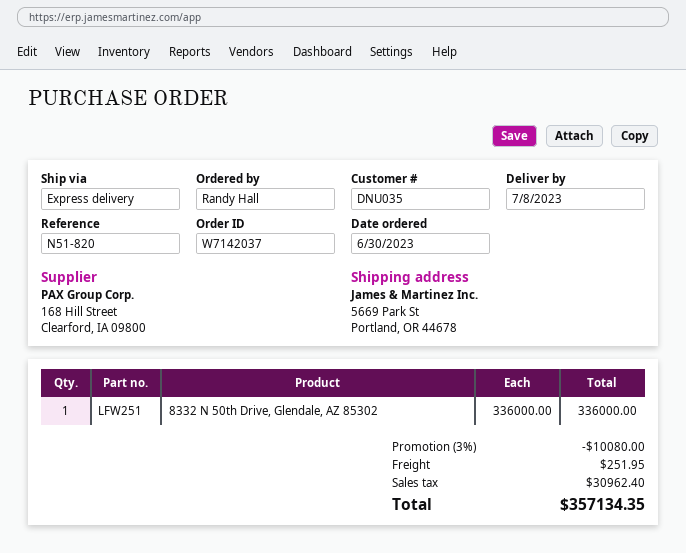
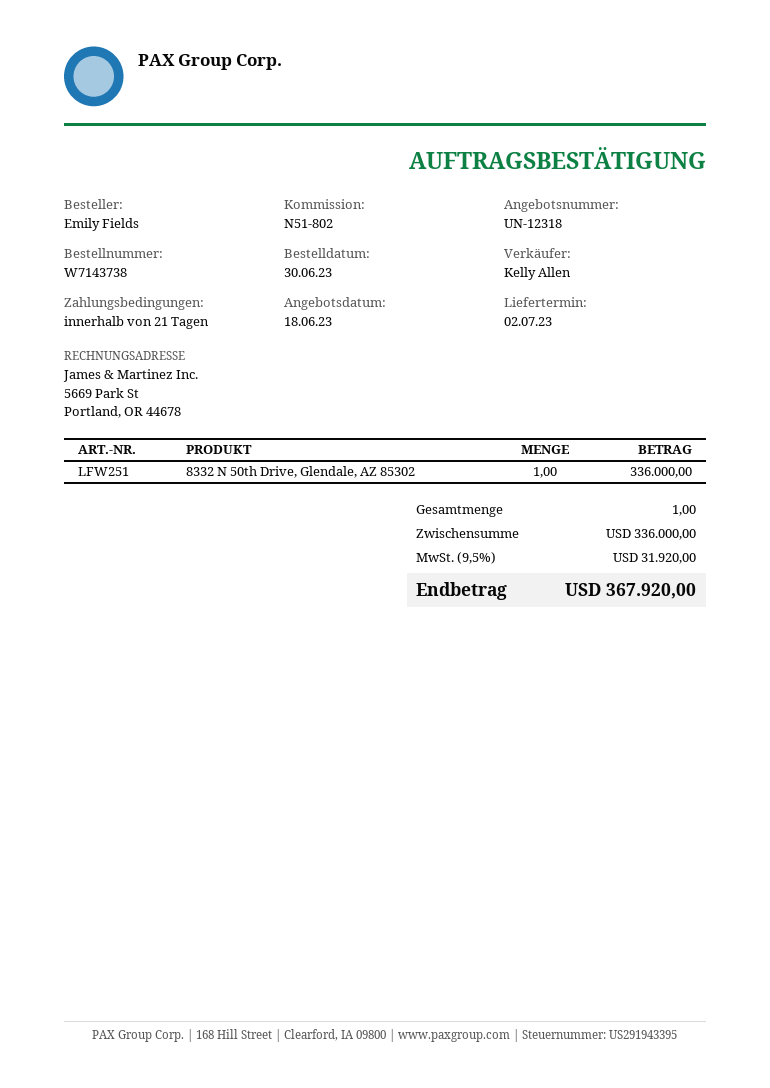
order number: W7142037 -> W7143738
delivery date: 2023-07-08 -> 2023-07-02
reference: N51-820 -> N51-802
ordered by: Randy Hall -> Emily Fields
discount: 3% = 10080.00 -> none
shipping: 251.95 -> none
tax: 30962.40 -> 31920.00
total: 357134.35 -> 367920.00

